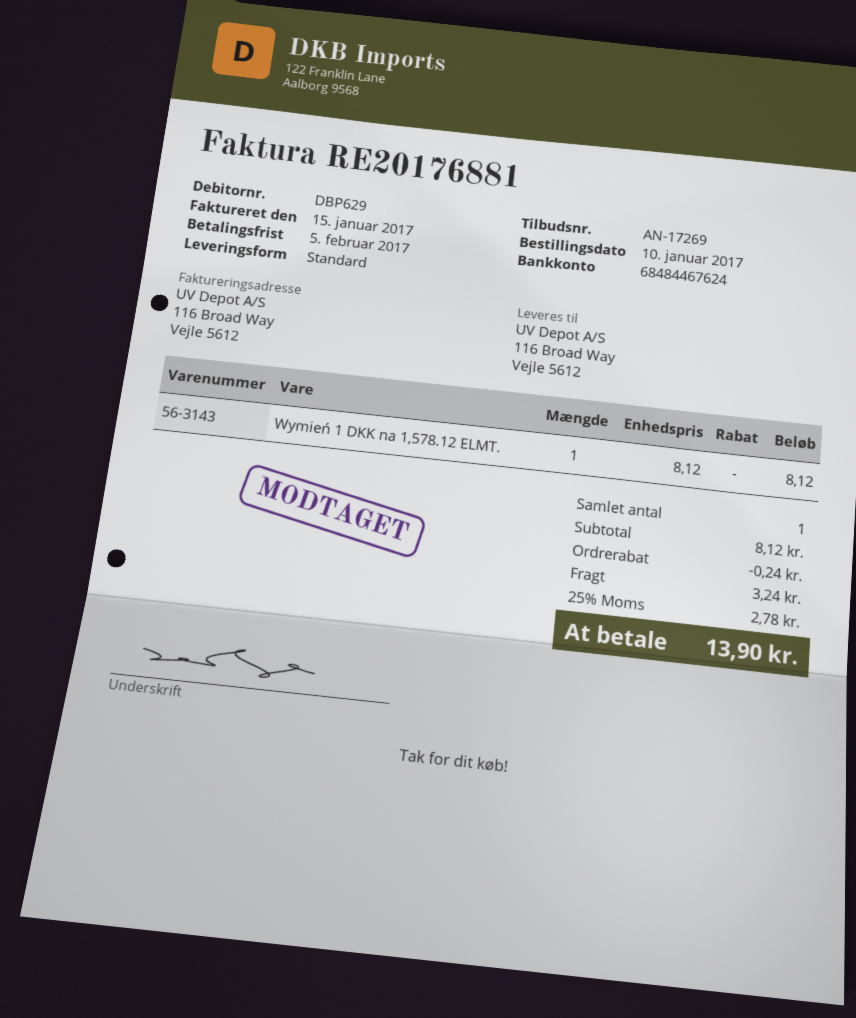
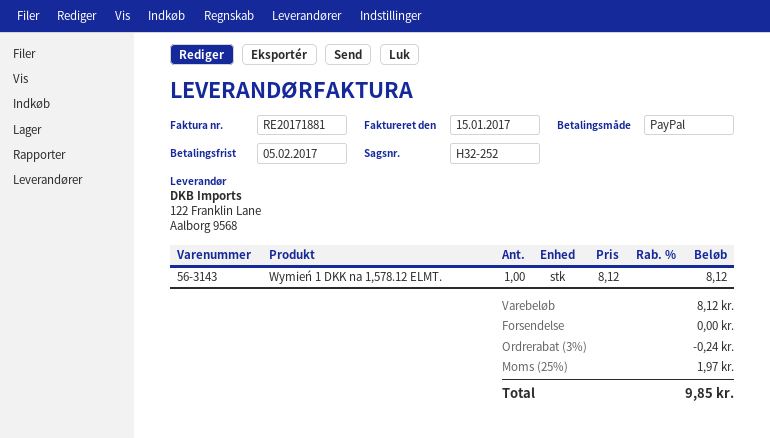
invoice number: RE20176881 -> RE20171881
shipping: 3.24 -> 0.00
tax: 25% = 2.78 -> 25% = 1.97
total: 13.90 -> 9.85

